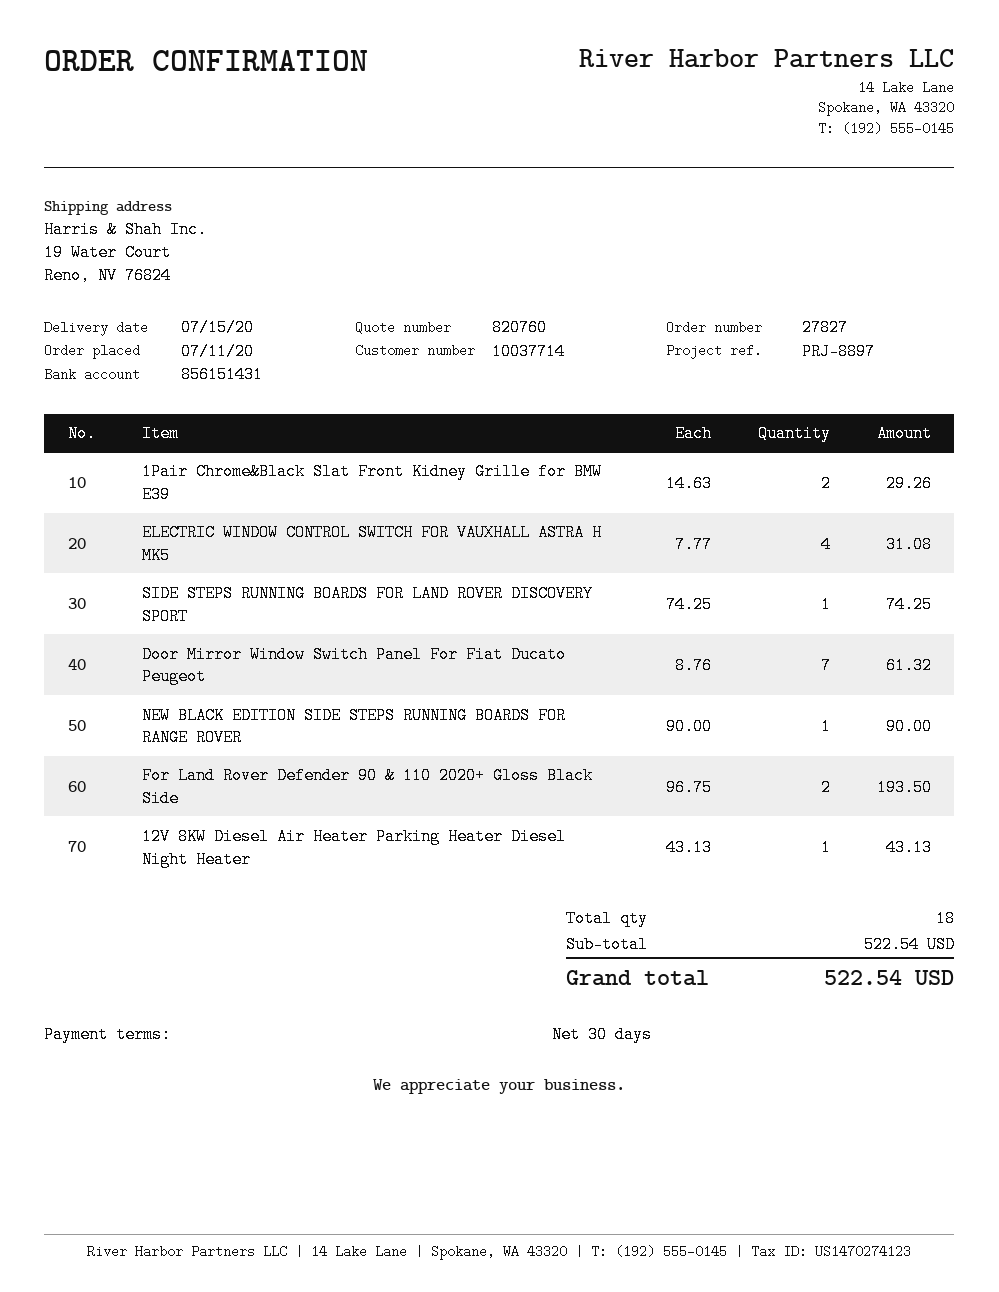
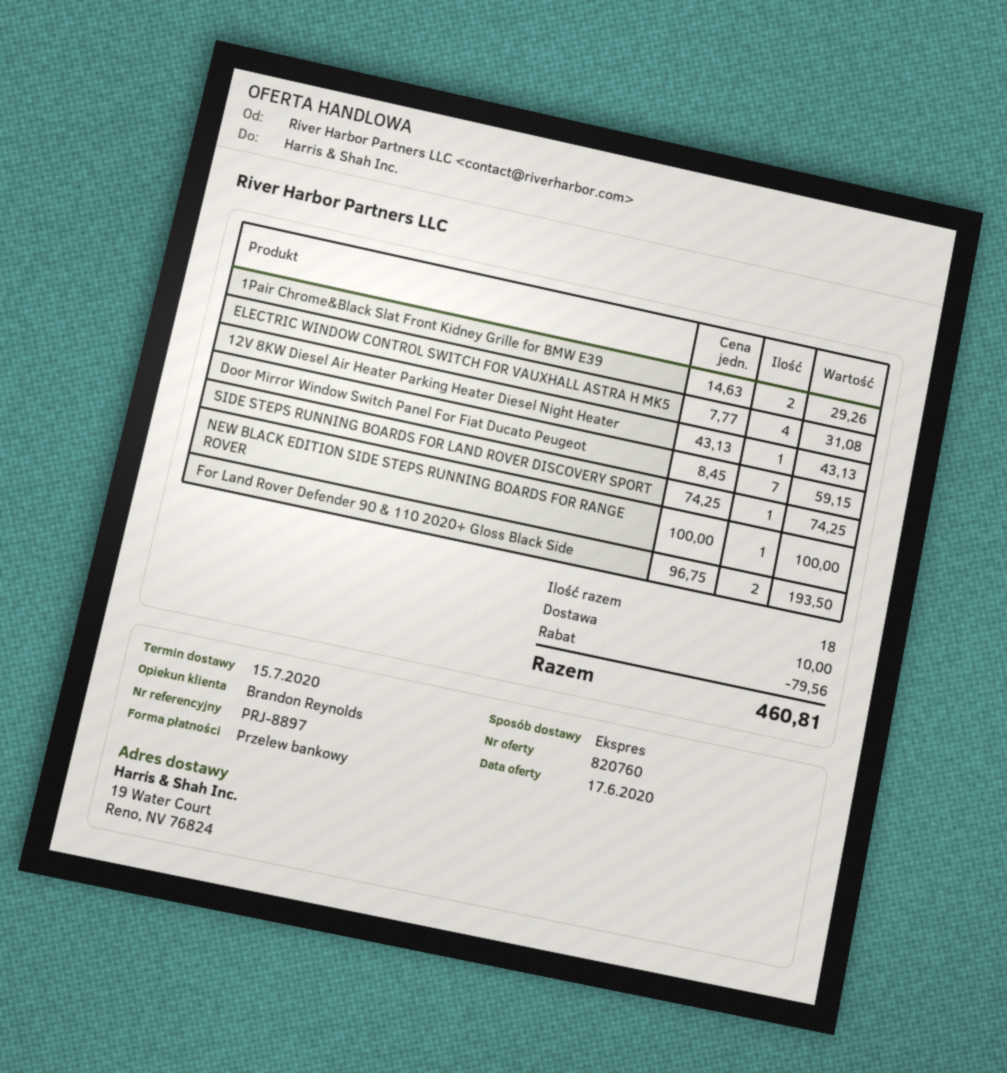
Door Mirror Window Switch Panel For Fiat Ducato Peugeot: 7 x 8.76 = 61.32 -> 7 x 8.45 = 59.15
NEW BLACK EDITION SIDE STEPS RUNNING BOARDS FOR RANGE ROVER: 1 x 90.00 = 90.00 -> 1 x 100.00 = 100.00
discount: none -> 79.56
shipping: none -> 10.00
total: 522.54 -> 460.81

